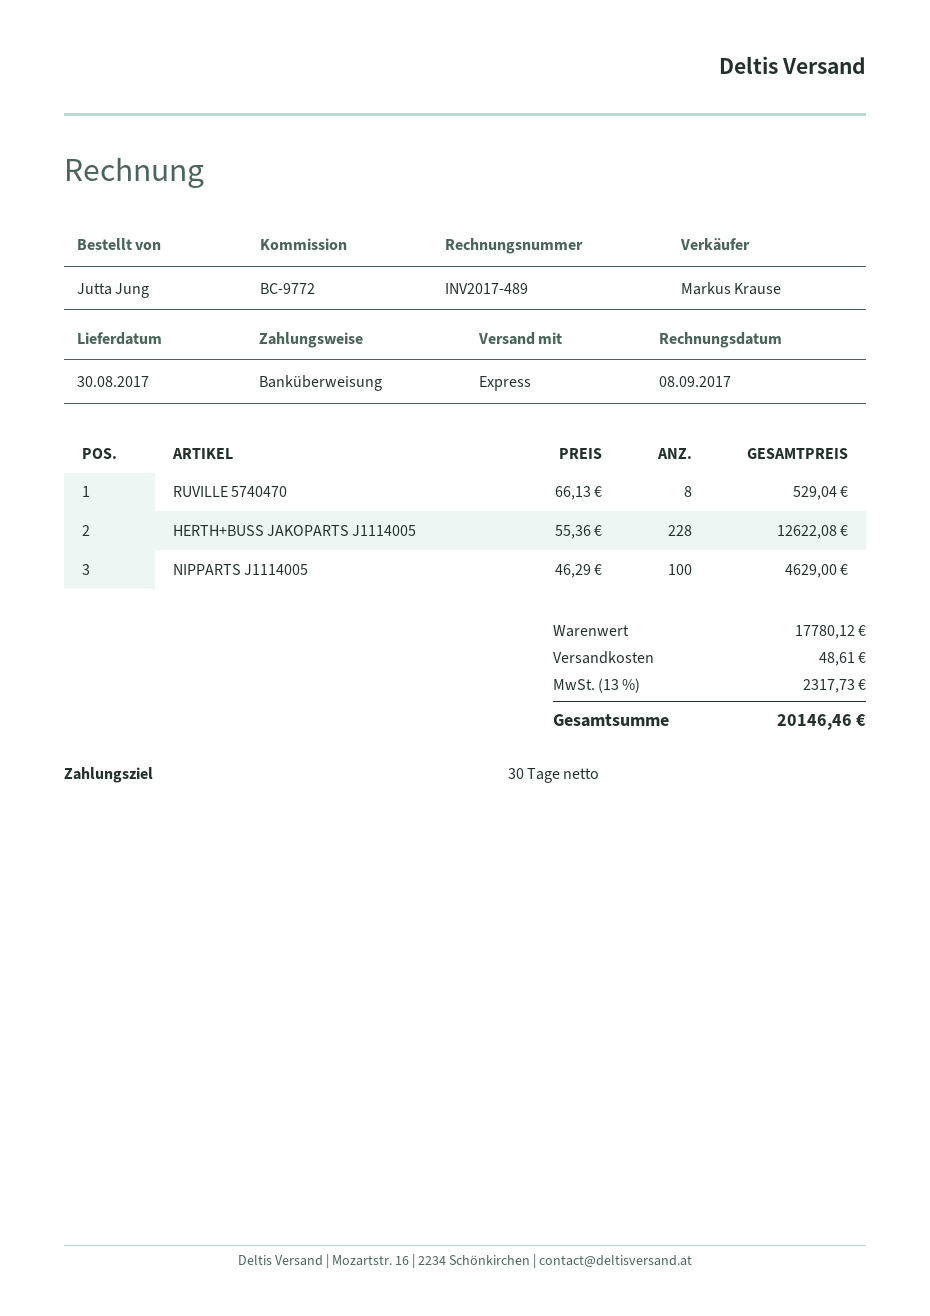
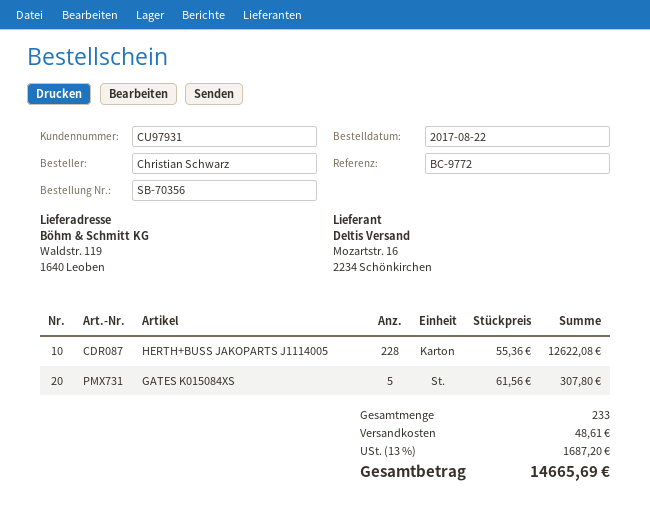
ordered by: Jutta Jung -> Christian Schwarz
RUVILLE 5740470: 8 x 66.13 = 529.04 -> none
NIPPARTS J1114005: 100 x 46.29 = 4629.00 -> none
GATES K015084XS: none -> 5 x 61.56 = 307.80
tax: 13% = 2317.73 -> 13% = 1687.20
total: 20146.46 -> 14665.69

